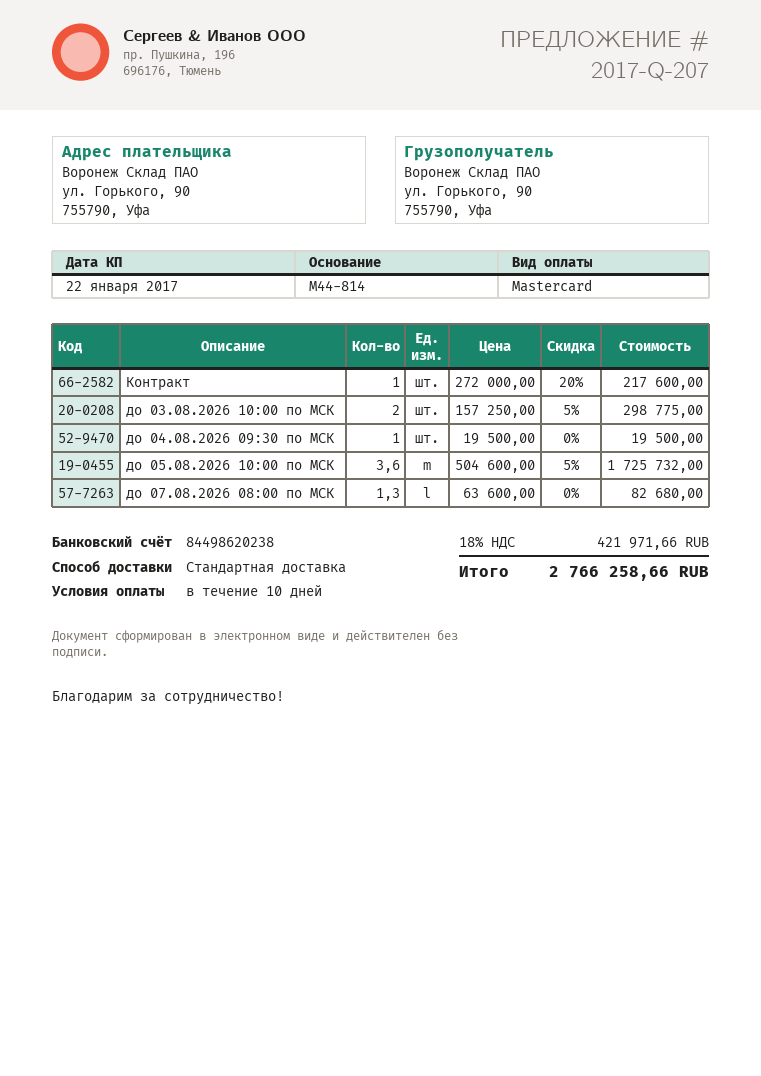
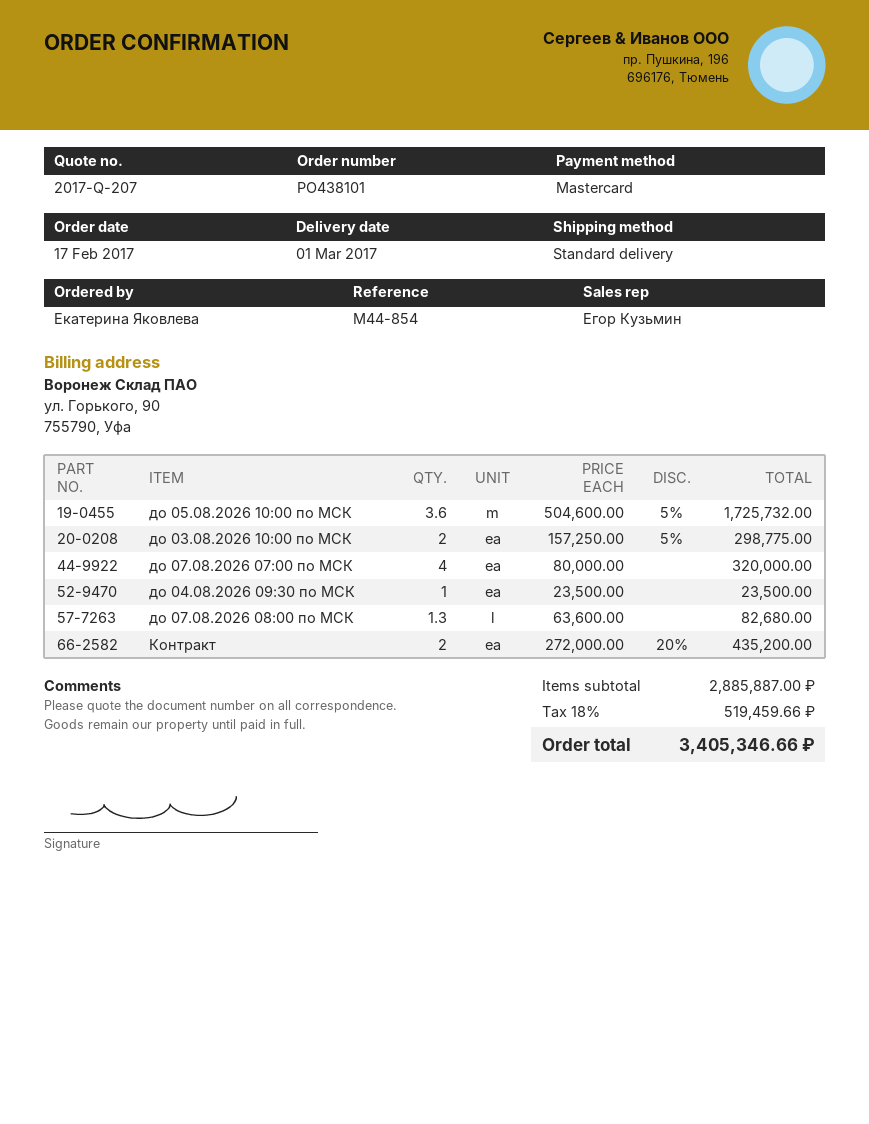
reference: M44-814 -> M44-854
Контракт: 1 x 272000.00 - 20% = 217600.00 -> 2 x 272000.00 - 20% = 435200.00
до 04.08.2026 09:30 по МСК: 1 x 19500.00 = 19500.00 -> 1 x 23500.00 = 23500.00
до 07.08.2026 07:00 по МСК: none -> 4 x 80000.00 = 320000.00
tax: 18% = 421971.66 -> 18% = 519459.66
total: 2766258.66 -> 3405346.66

